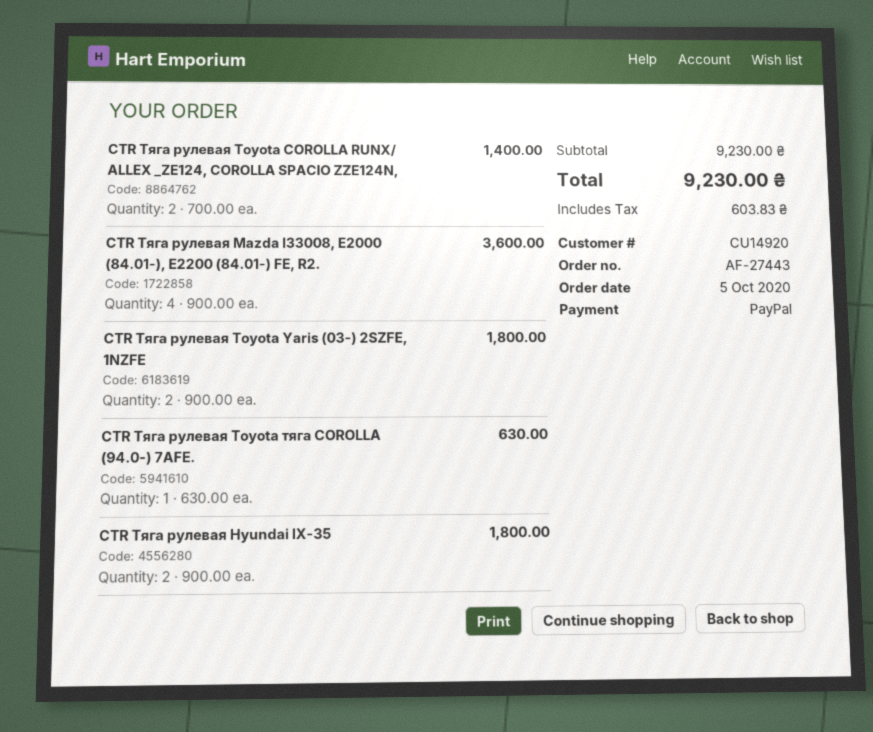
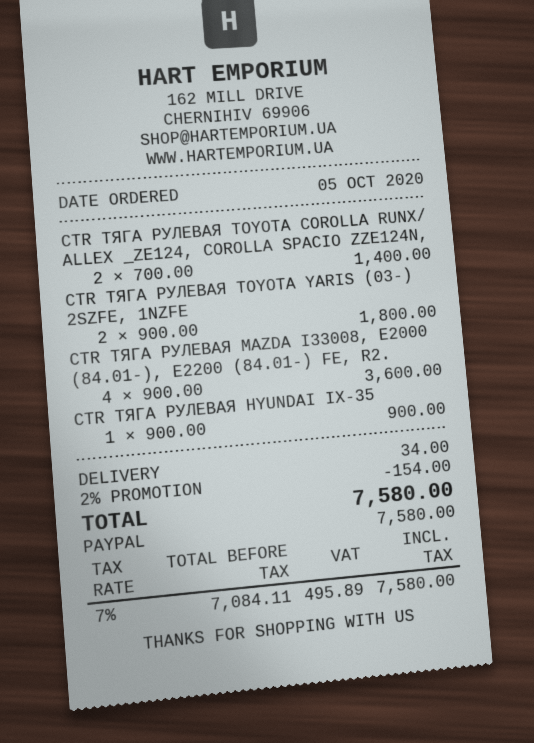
CTR Тяга рулевая Toyota тяга COROLLA (94.0-) 7AFE.: 1 x 630.00 = 630.00 -> none
CTR Тяга рулевая Hyundai IX-35: 2 x 900.00 = 1800.00 -> 1 x 900.00 = 900.00
discount: none -> 2% = 154.00
shipping: none -> 34.00
tax: 603.83 -> 495.89
total: 9230.00 -> 7580.00

